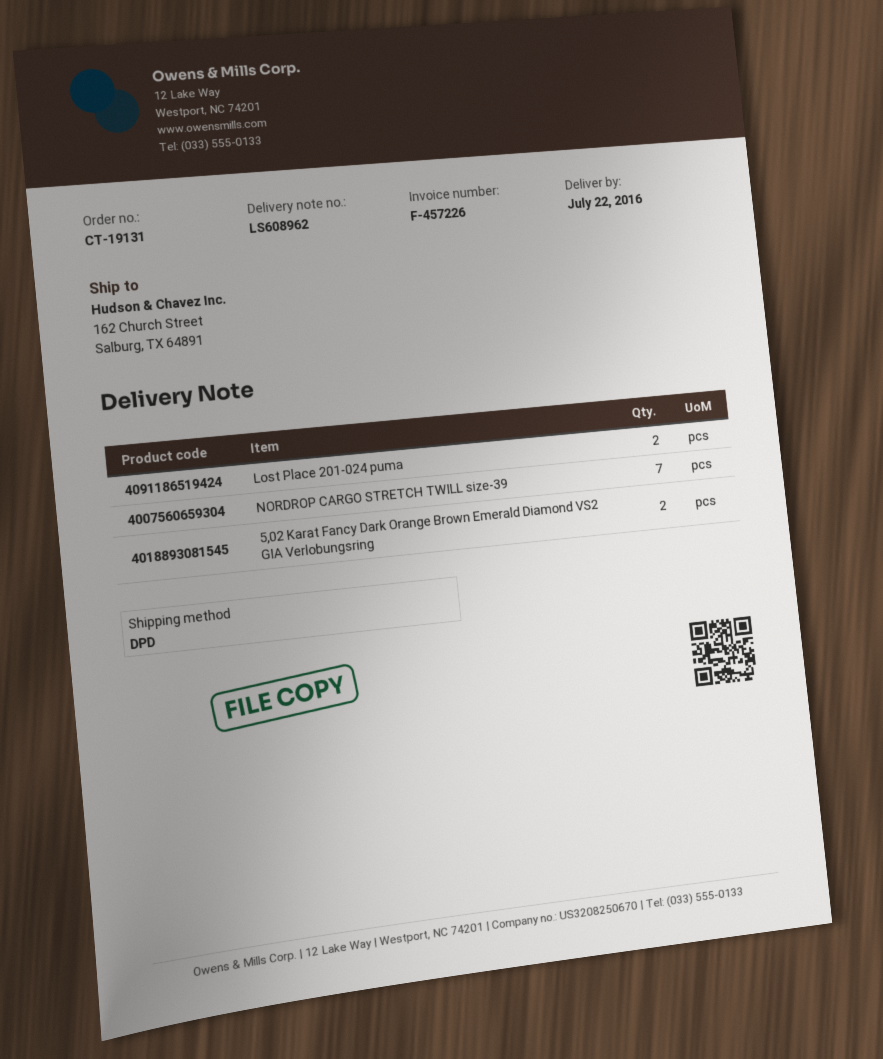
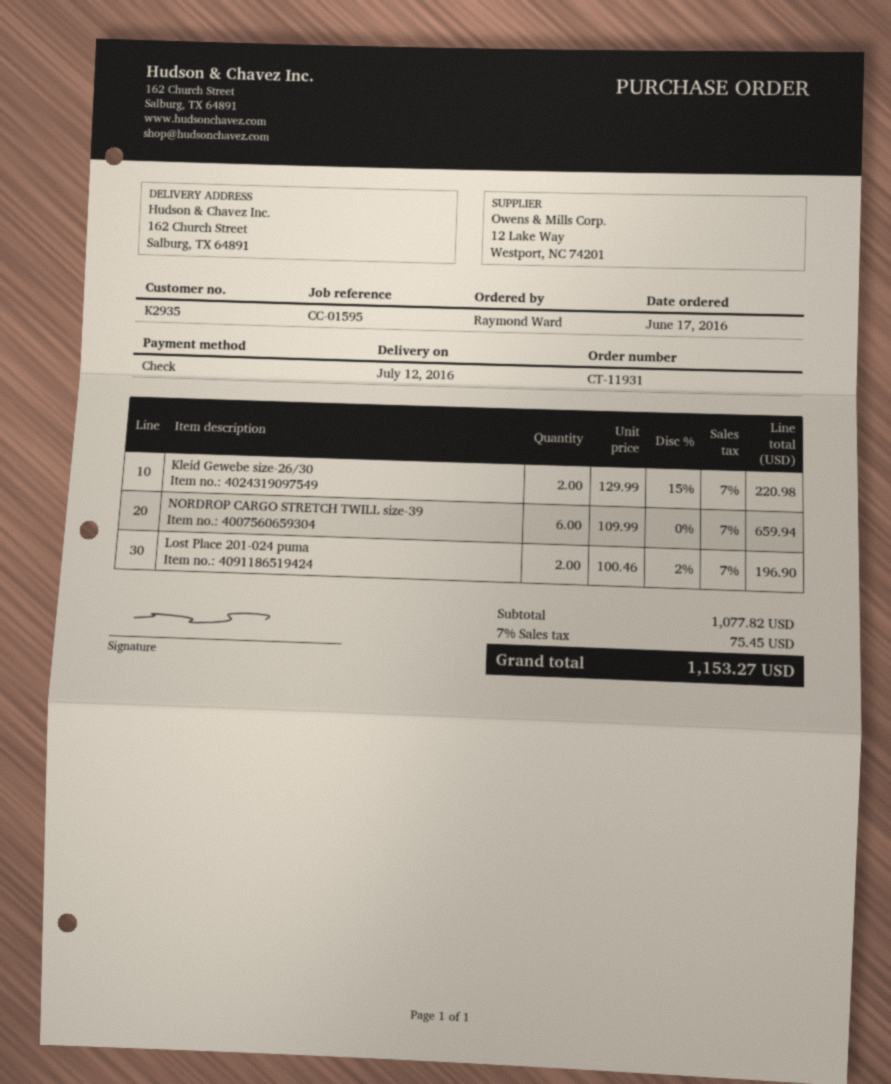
order number: CT-19131 -> CT-11931
delivery date: 2016-07-22 -> 2016-07-12
NORDROP CARGO STRETCH TWILL size-39: 7 -> 6
5,02 Karat Fancy Dark Orange Brown Emerald Diamond VS2 GIA Verlobungsring: 2 -> none
Kleid Gewebe size-26/30: none -> 2

